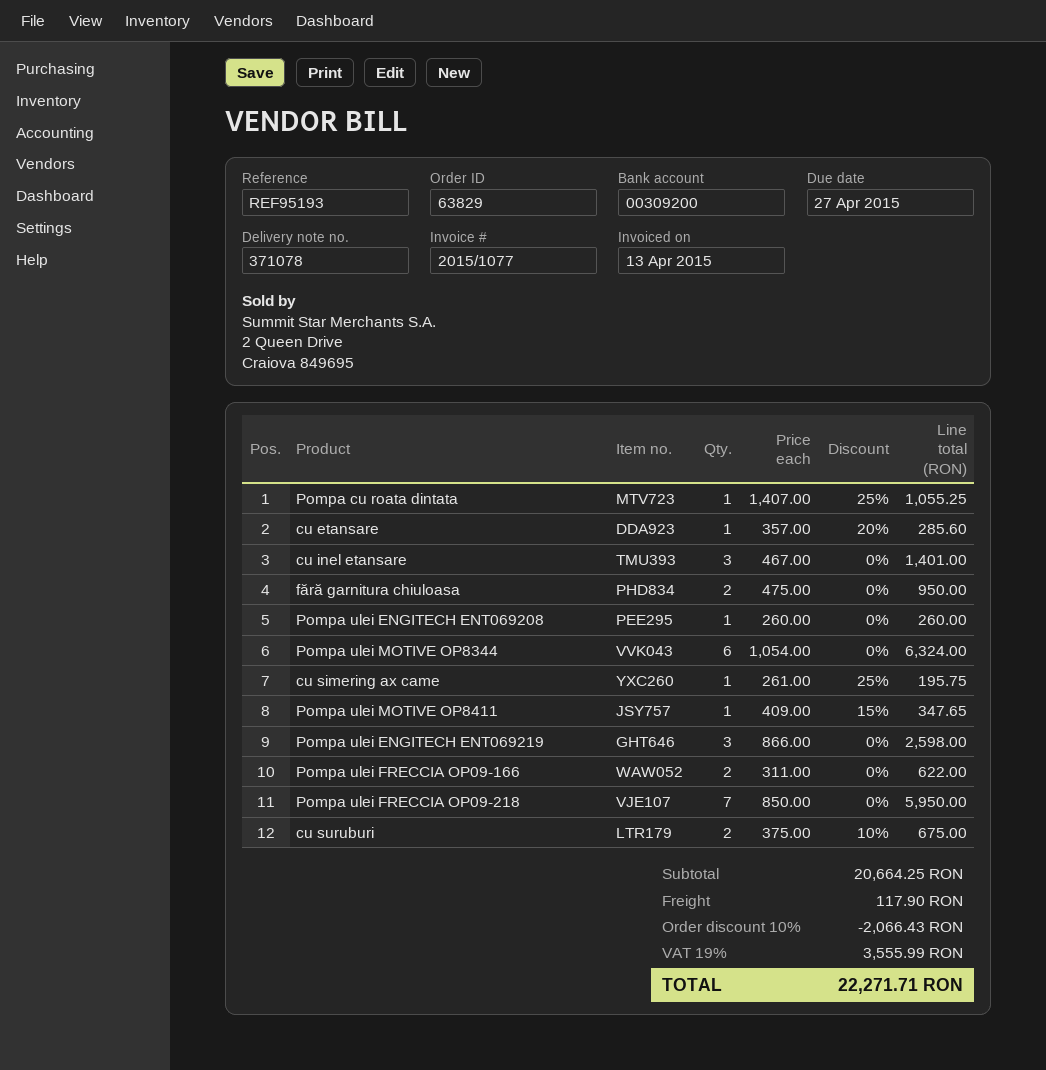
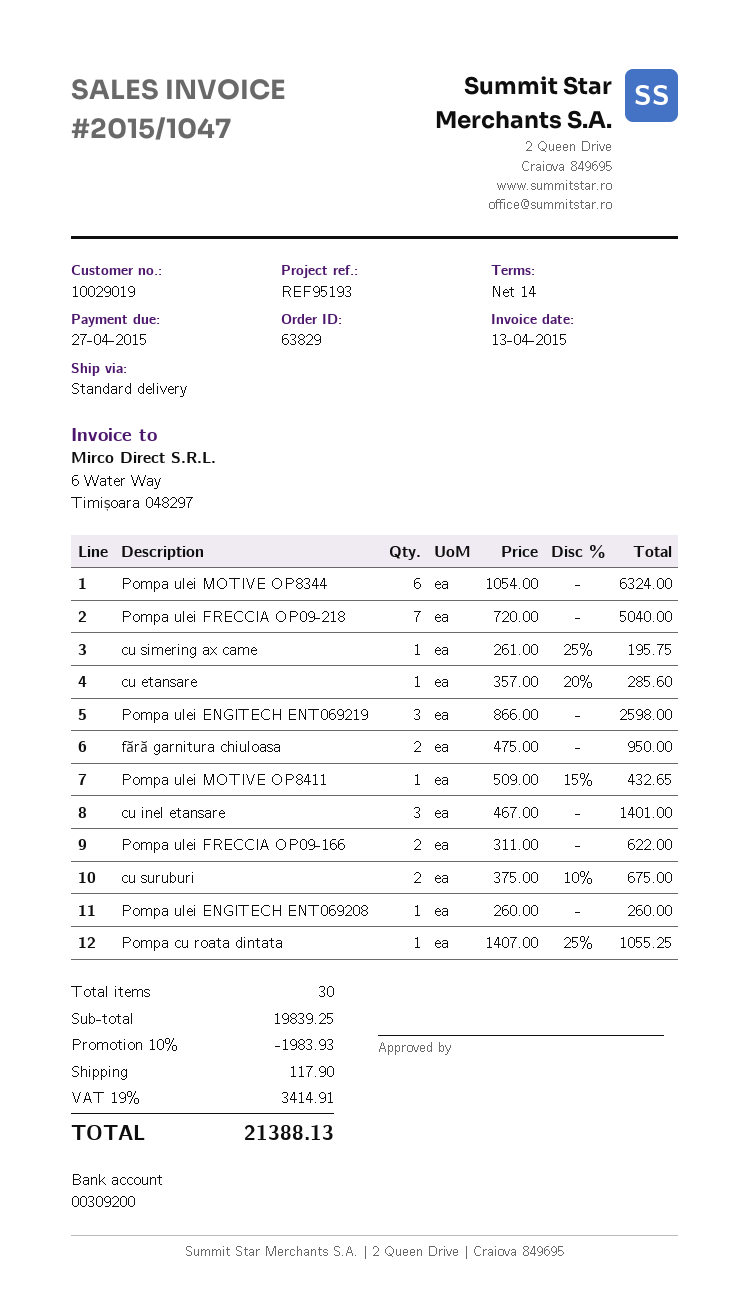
invoice number: 2015/1077 -> 2015/1047
Pompa ulei MOTIVE OP8411: 1 x 409.00 - 15% = 347.65 -> 1 x 509.00 - 15% = 432.65
Pompa ulei FRECCIA OP09-218: 7 x 850.00 = 5950.00 -> 7 x 720.00 = 5040.00
subtotal: 20664.25 -> 19839.25
discount: 10% = 2066.43 -> 10% = 1983.93
tax: 19% = 3555.99 -> 19% = 3414.91
total: 22271.71 -> 21388.13

